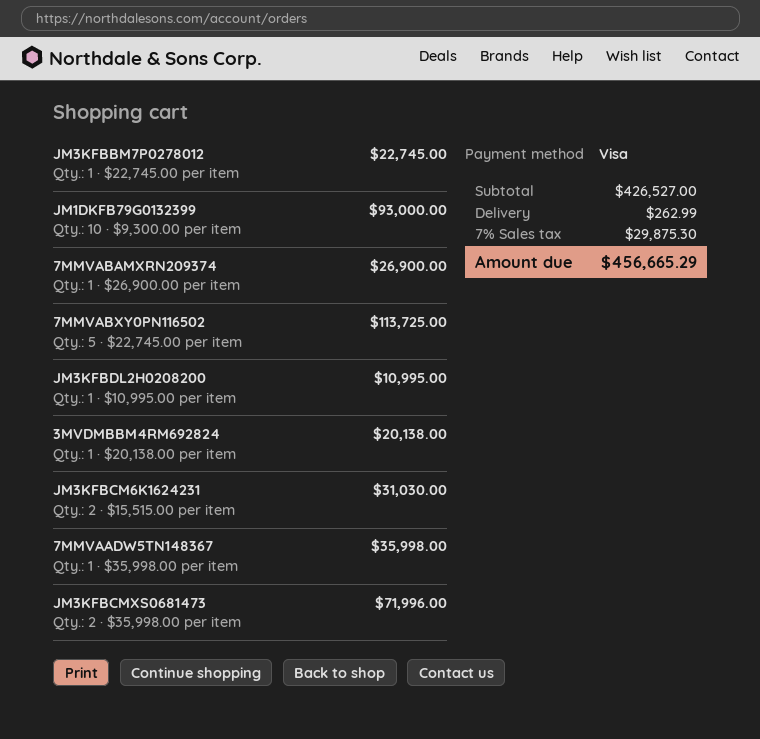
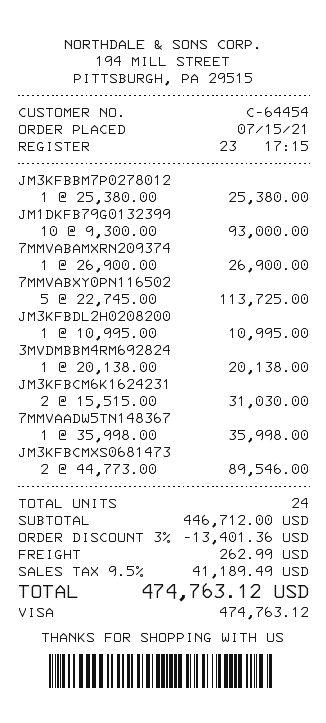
JM3KFBBM7P0278012: 1 x 22745.00 = 22745.00 -> 1 x 25380.00 = 25380.00
JM3KFBCMXS0681473: 2 x 35998.00 = 71996.00 -> 2 x 44773.00 = 89546.00
subtotal: 426527.00 -> 446712.00
discount: none -> 3% = 13401.36
tax: 7% = 29875.30 -> 9.5% = 41189.49
total: 456665.29 -> 474763.12

